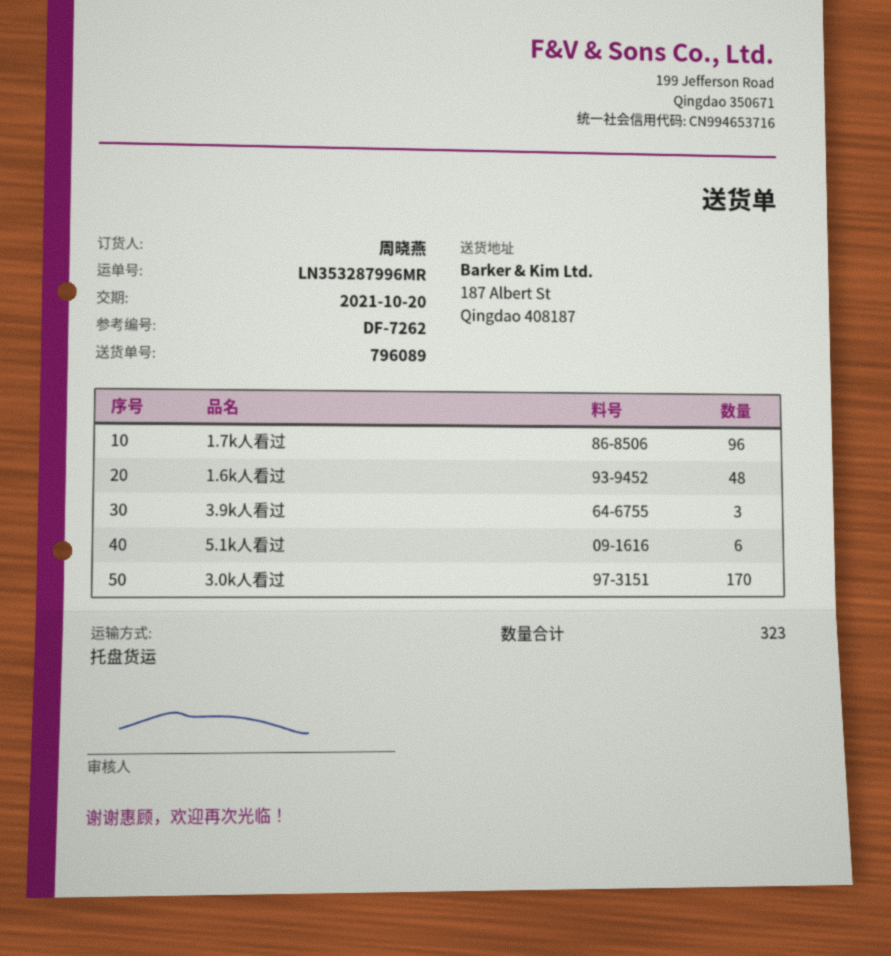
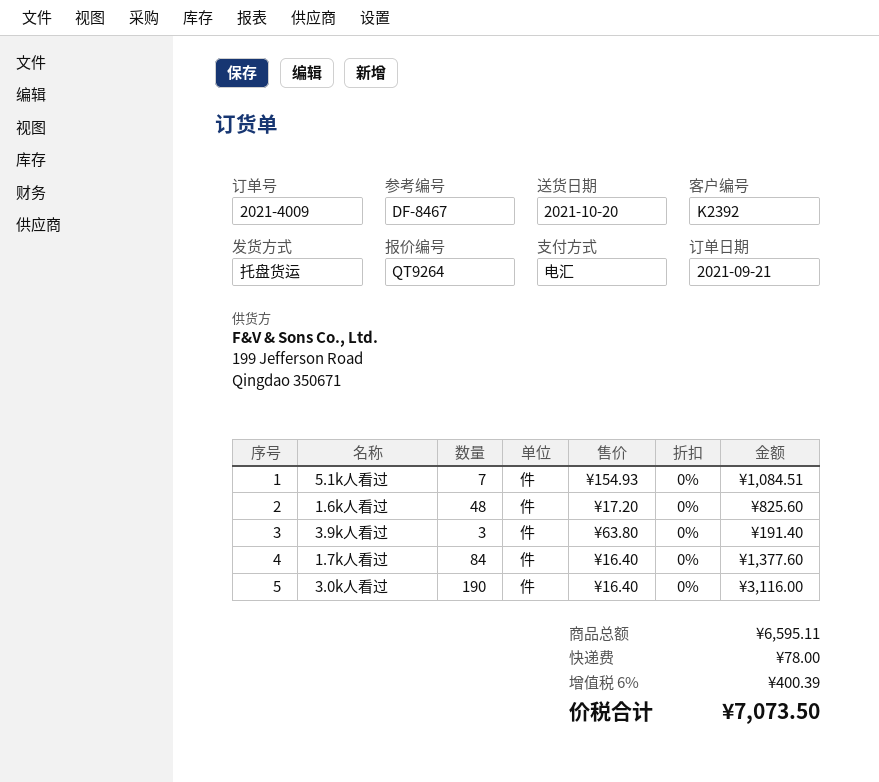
reference: DF-7262 -> DF-8467
1.7k人看过: 96 -> 84
5.1k人看过: 6 -> 7
3.0k人看过: 170 -> 190

